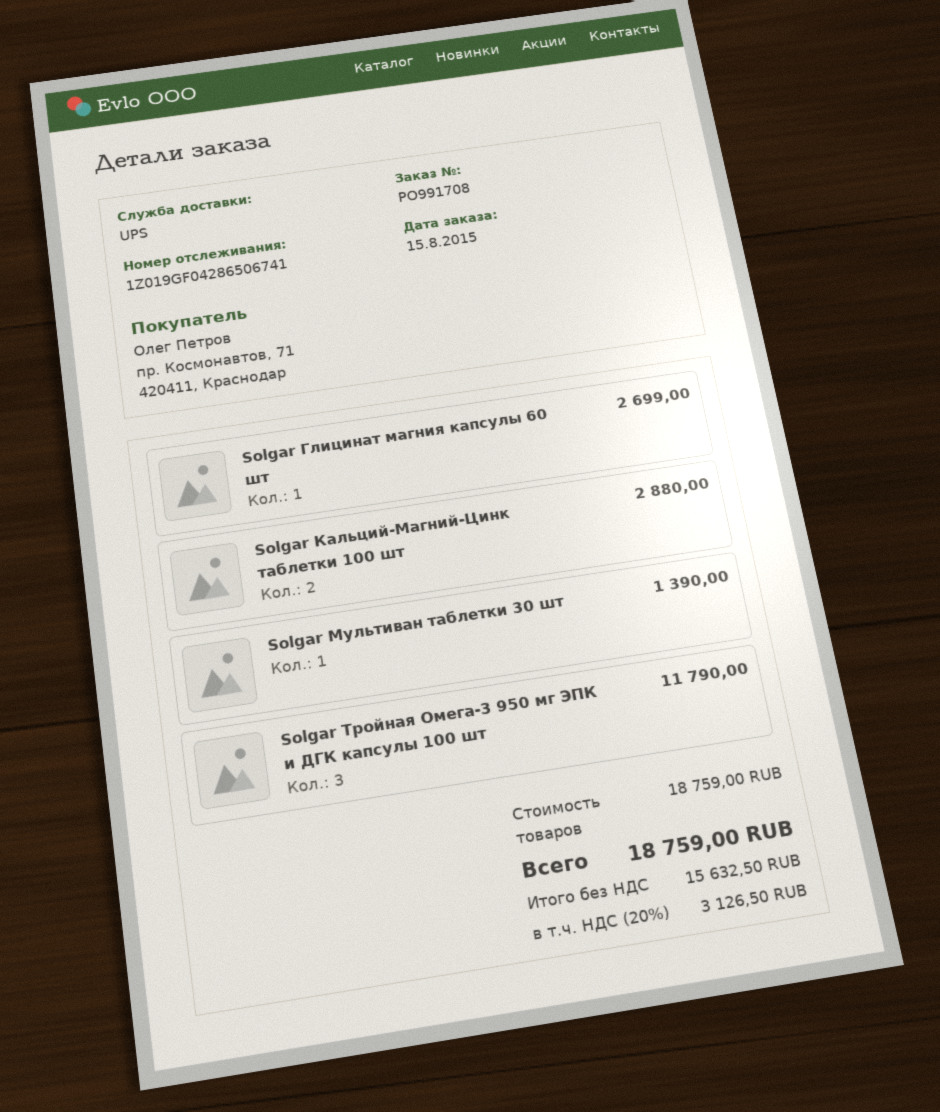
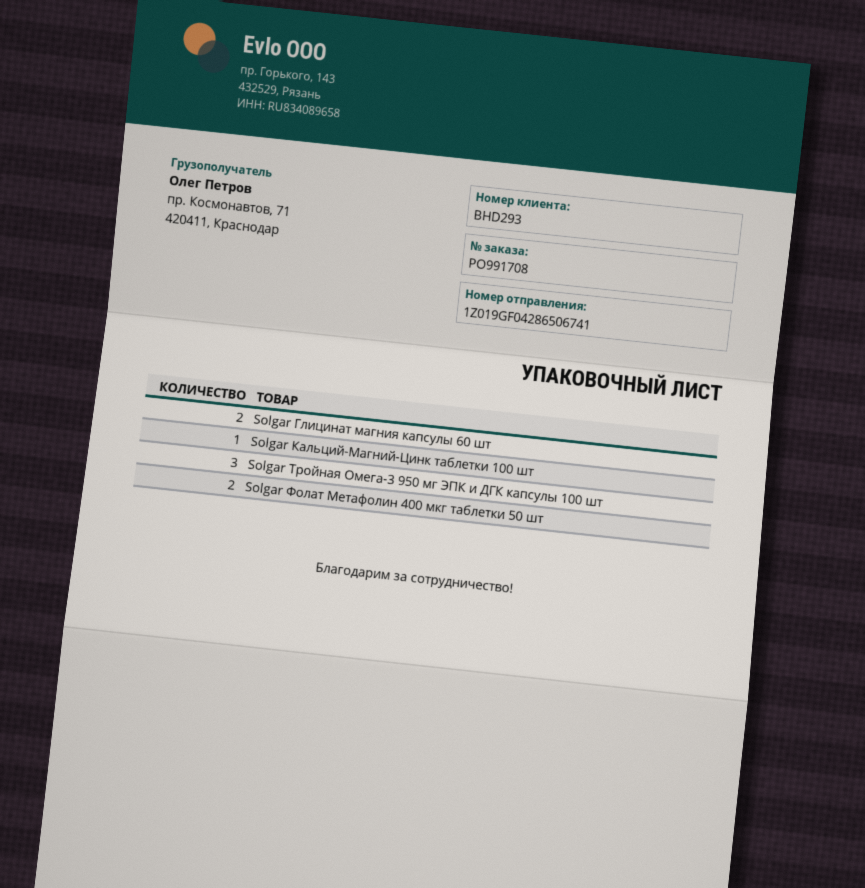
Solgar Глицинат магния капсулы 60 шт: 1 -> 2
Solgar Кальций-Магний-Цинк таблетки 100 шт: 2 -> 1
Solgar Мультиван таблетки 30 шт: 1 -> none
Solgar Фолат Метафолин 400 мкг таблетки 50 шт: none -> 2

